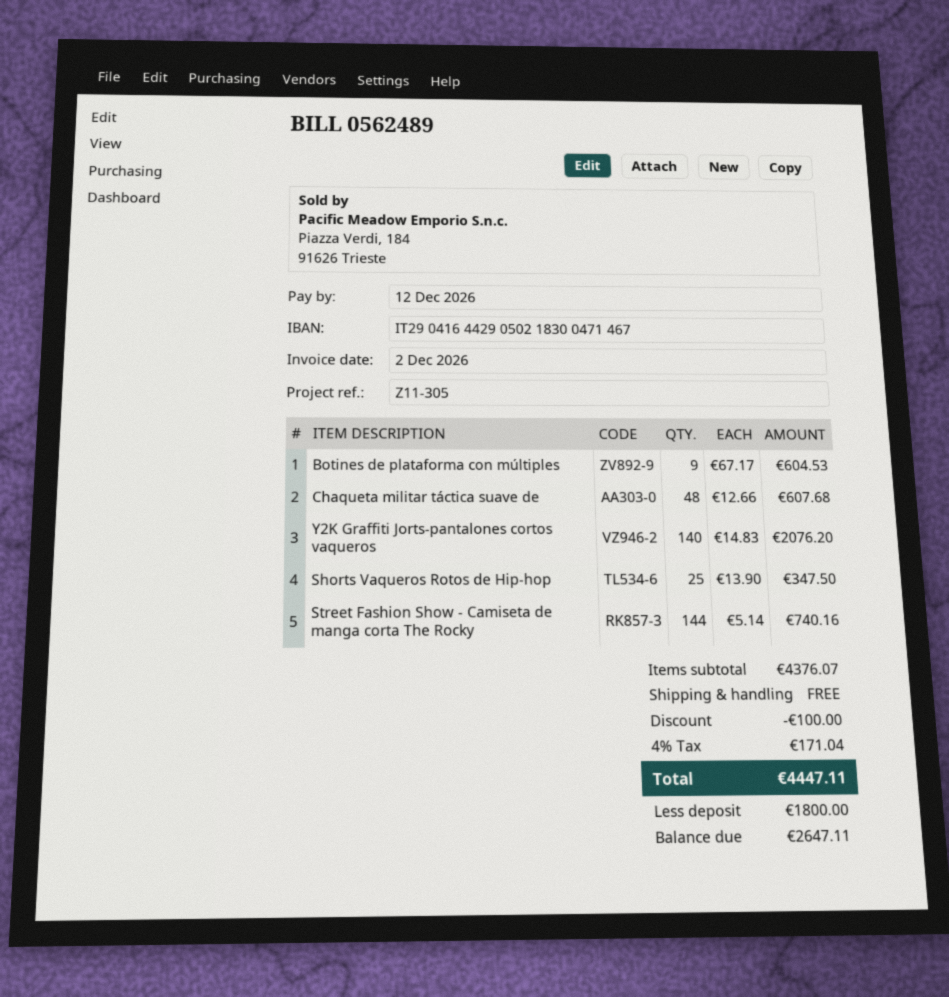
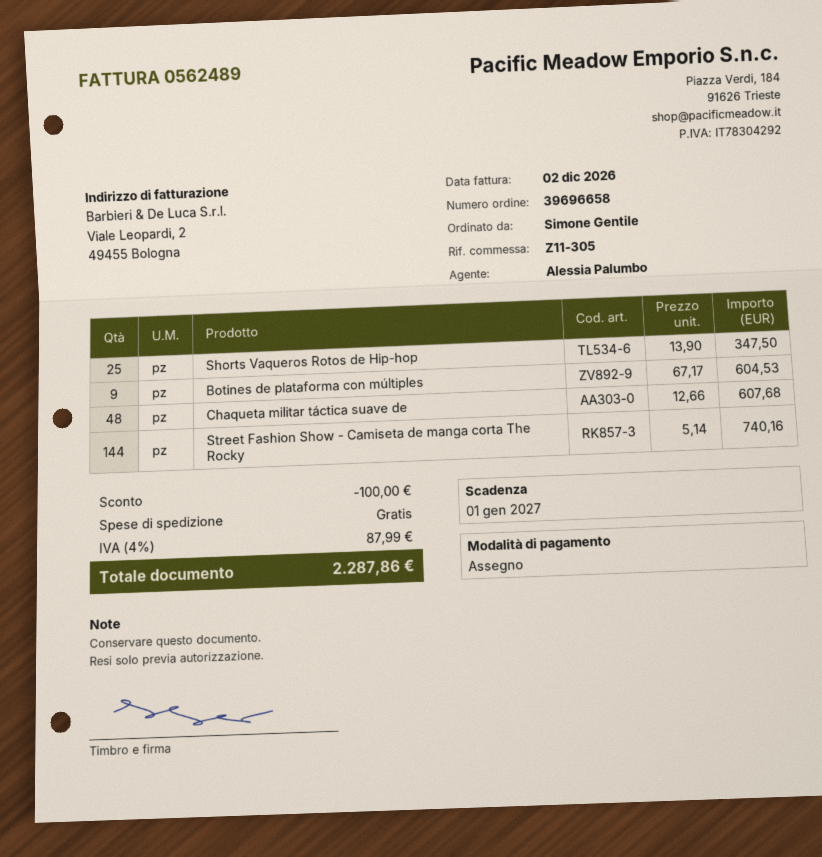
due date: 2026-12-12 -> 2027-01-01
Y2K Graffiti Jorts-pantalones cortos vaqueros: 140 x 14.83 = 2076.20 -> none
tax: 4% = 171.04 -> 4% = 87.99
total: 4447.11 -> 2287.86

